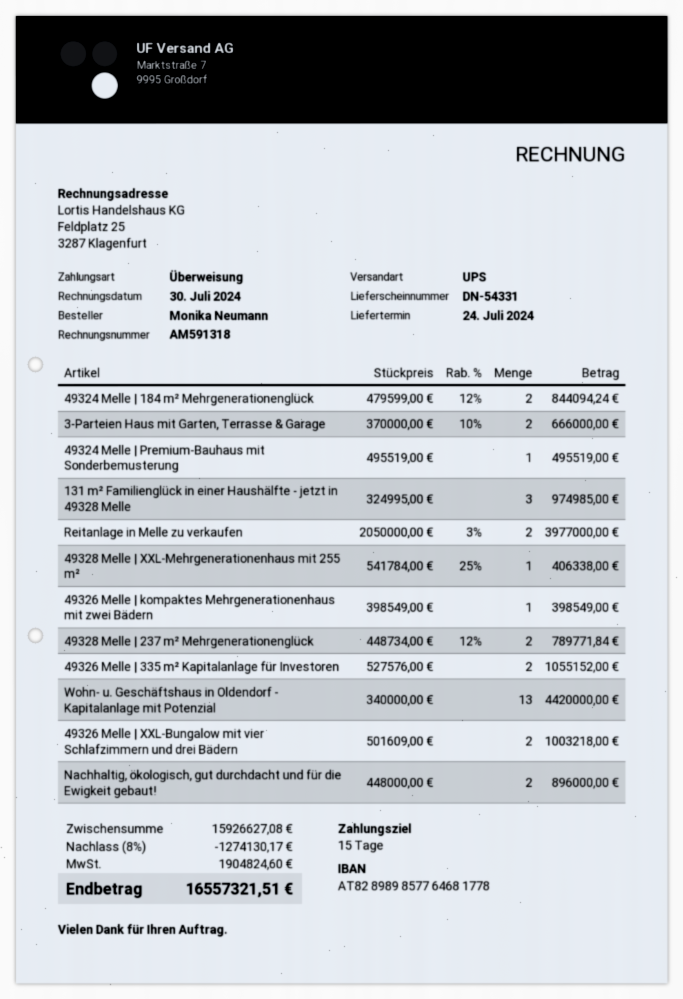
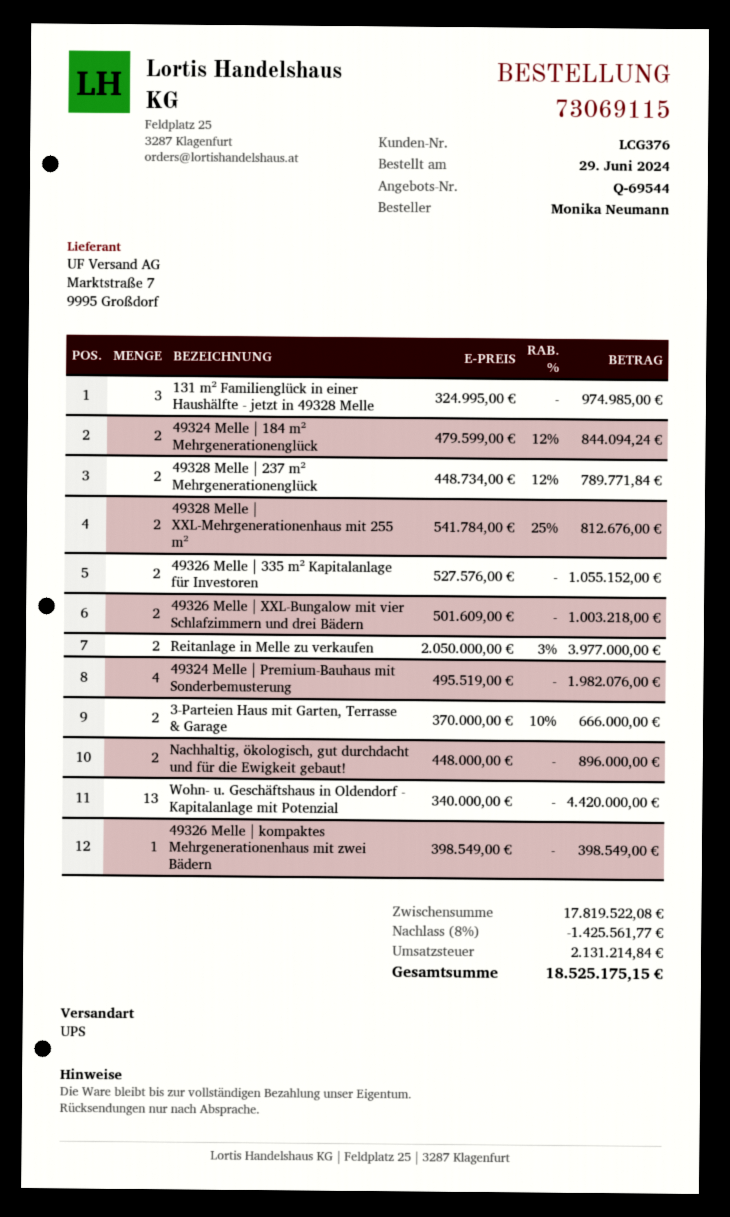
49324 Melle | Premium-Bauhaus mit Sonderbemusterung: 1 x 495519.00 = 495519.00 -> 4 x 495519.00 = 1982076.00
49328 Melle | XXL-Mehrgenerationenhaus mit 255 m²: 1 x 541784.00 - 25% = 406338.00 -> 2 x 541784.00 - 25% = 812676.00
subtotal: 15926627.08 -> 17819522.08
discount: 8% = 1274130.17 -> 8% = 1425561.77
tax: 1904824.60 -> 2131214.84
total: 16557321.51 -> 18525175.15

